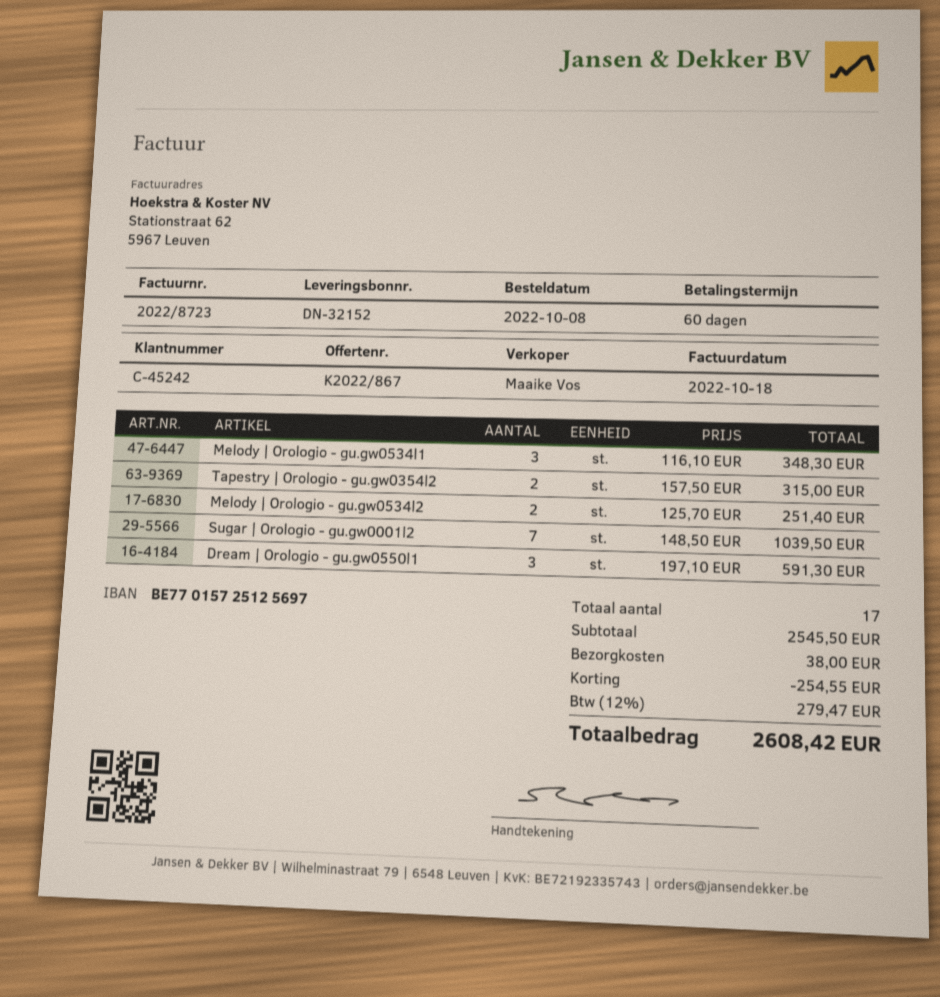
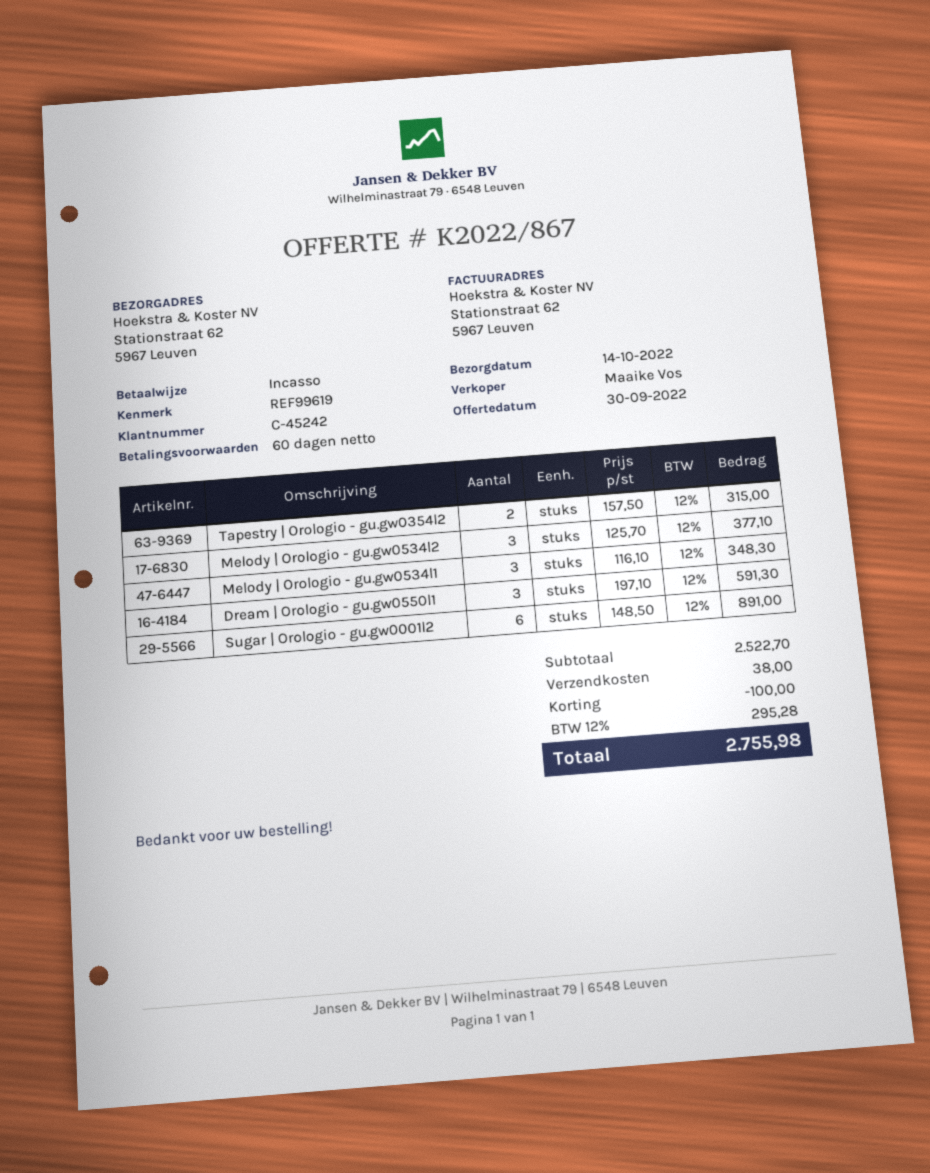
Melody | Orologio - gu.gw0534l2: 2 x 125.70 = 251.40 -> 3 x 125.70 = 377.10
Sugar | Orologio - gu.gw0001l2: 7 x 148.50 = 1039.50 -> 6 x 148.50 = 891.00
subtotal: 2545.50 -> 2522.70
discount: 254.55 -> 100.00
tax: 12% = 279.47 -> 12% = 295.28
total: 2608.42 -> 2755.98

